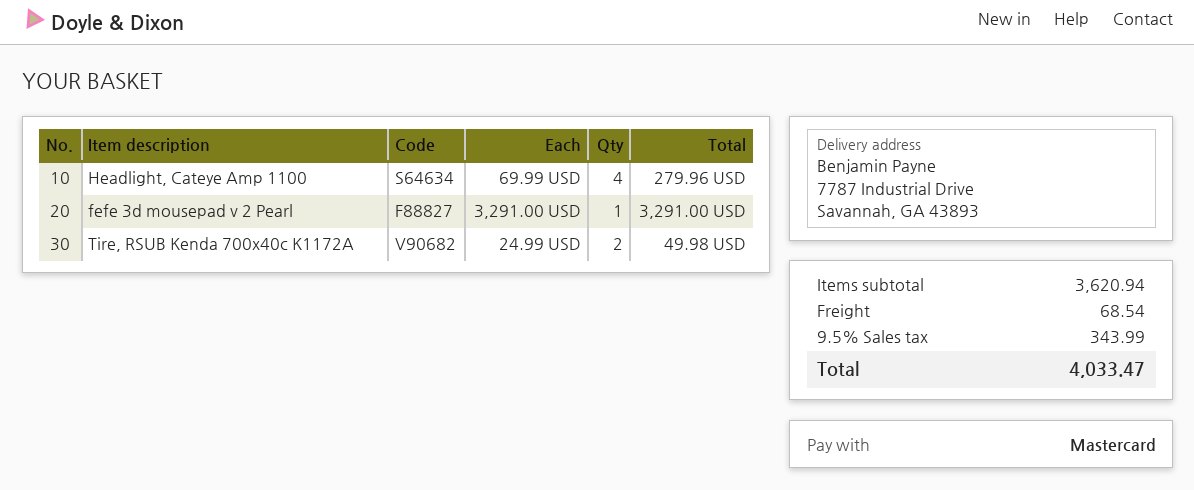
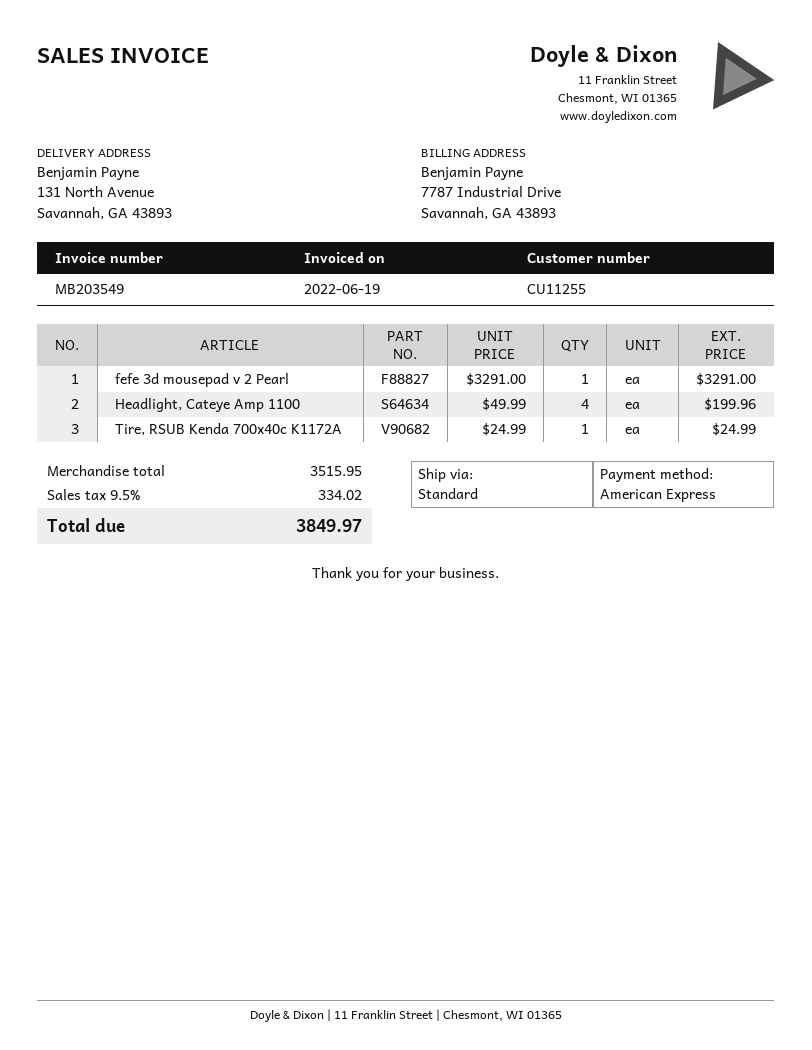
payment method: Mastercard -> American Express
ship to: 7787 Industrial Drive, Savannah, GA 43893 -> 131 North Avenue, Savannah, GA 43893
Headlight, Cateye Amp 1100: 4 x 69.99 = 279.96 -> 4 x 49.99 = 199.96
Tire, RSUB Kenda 700x40c K1172A: 2 x 24.99 = 49.98 -> 1 x 24.99 = 24.99
subtotal: 3620.94 -> 3515.95
shipping: 68.54 -> none
tax: 9.5% = 343.99 -> 9.5% = 334.02
total: 4033.47 -> 3849.97

